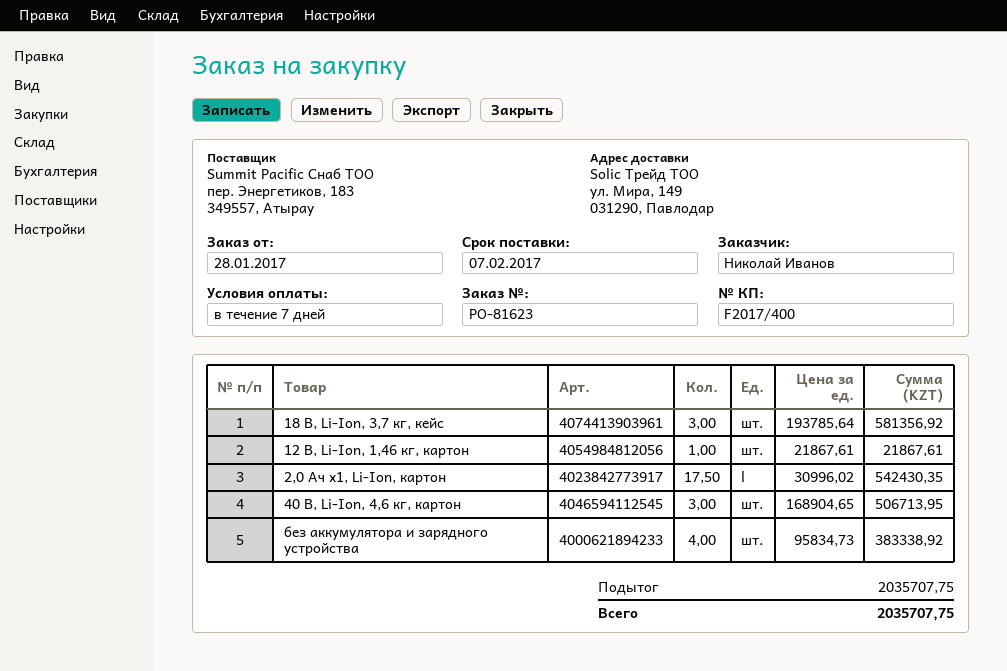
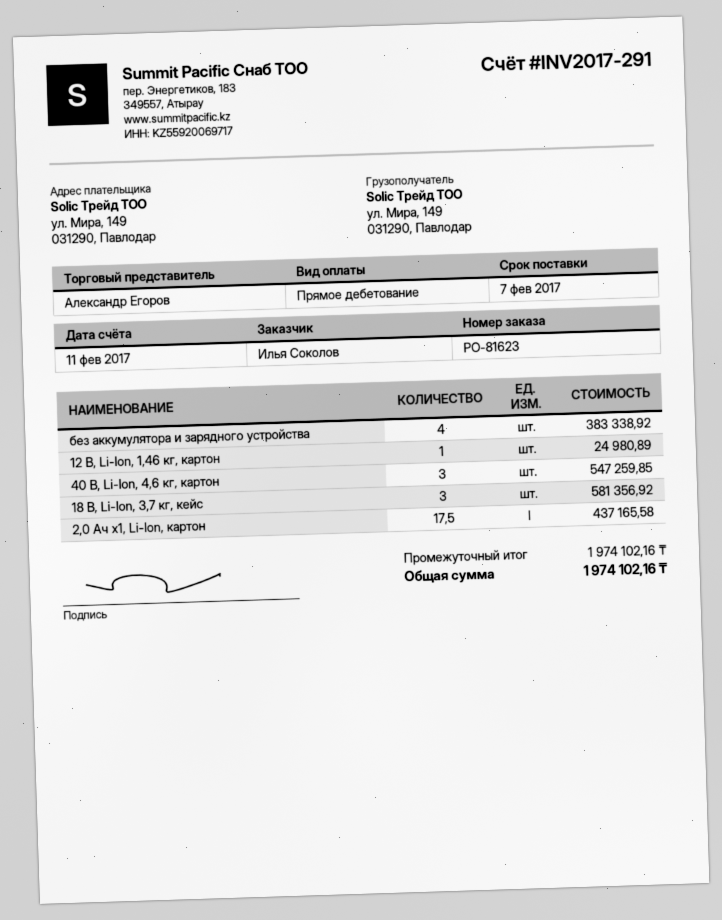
ordered by: Николай Иванов -> Илья Соколов
12 В, Li-Ion, 1,46 кг, картон: 1 for 21867.61 -> 1 for 24980.89
2,0 Ач x1, Li-Ion, картон: 17.5 for 542430.35 -> 17.5 for 437165.58
40 В, Li-Ion, 4,6 кг, картон: 3 for 506713.95 -> 3 for 547259.85
subtotal: 2035707.75 -> 1974102.16
total: 2035707.75 -> 1974102.16

